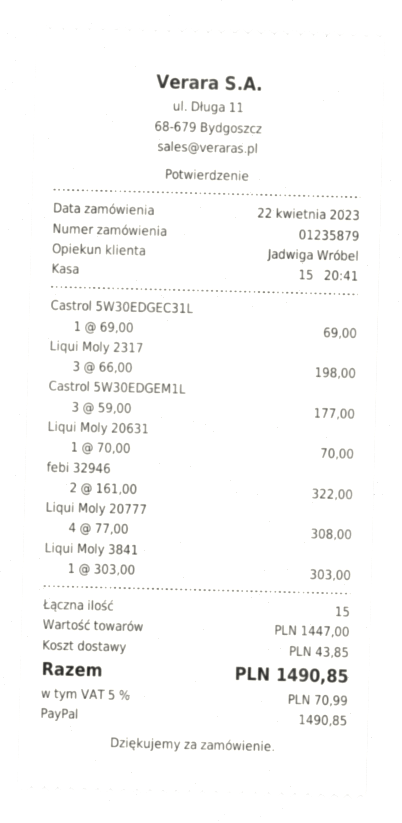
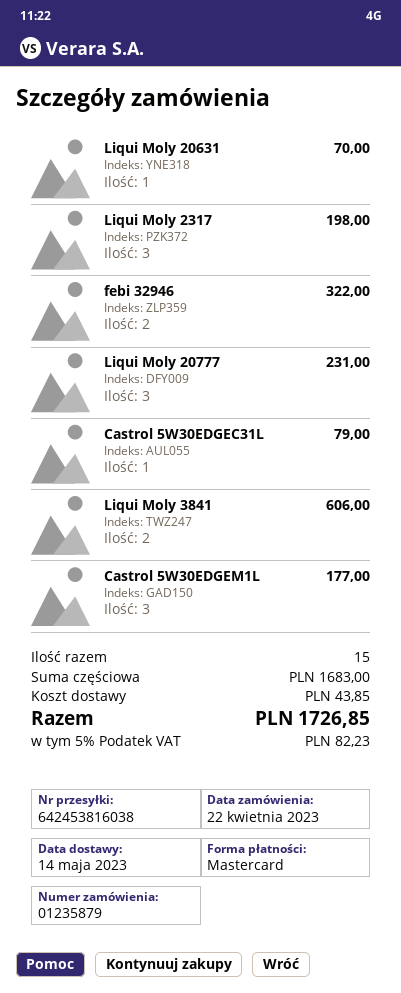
payment method: PayPal -> Mastercard
Castrol 5W30EDGEC31L: 1 for 69.00 -> 1 for 79.00
Liqui Moly 20777: 4 for 308.00 -> 3 for 231.00
Liqui Moly 3841: 1 for 303.00 -> 2 for 606.00
subtotal: 1447.00 -> 1683.00
tax: 5% = 70.99 -> 5% = 82.23
total: 1490.85 -> 1726.85

